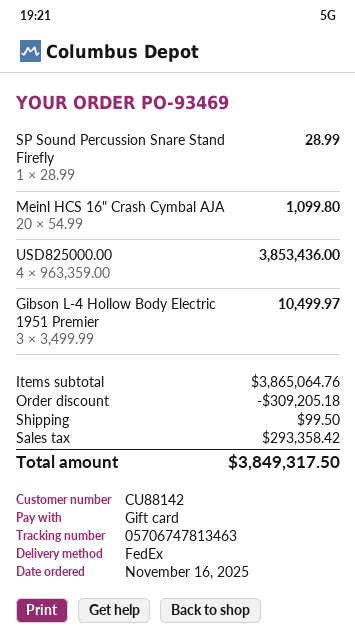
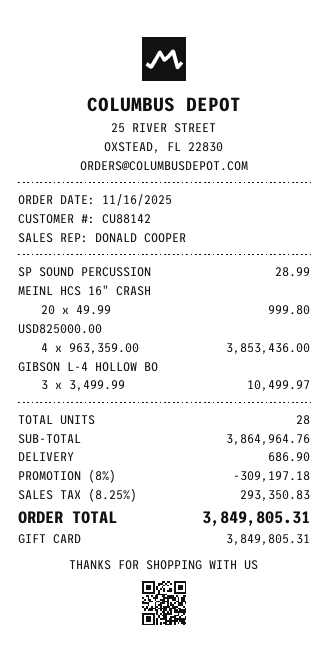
Meinl HCS 16" Crash Cymbal AJA: 20 x 54.99 = 1099.80 -> 20 x 49.99 = 999.80
subtotal: 3865064.76 -> 3864964.76
discount: 309205.18 -> 309197.18
shipping: 99.50 -> 686.90
tax: 293358.42 -> 293350.83
total: 3849317.50 -> 3849805.31

